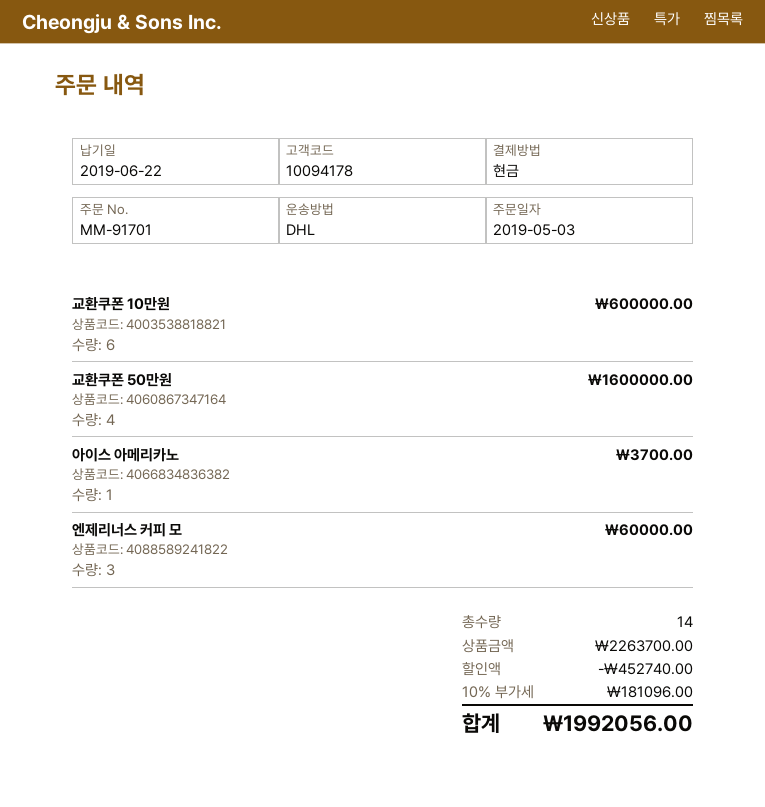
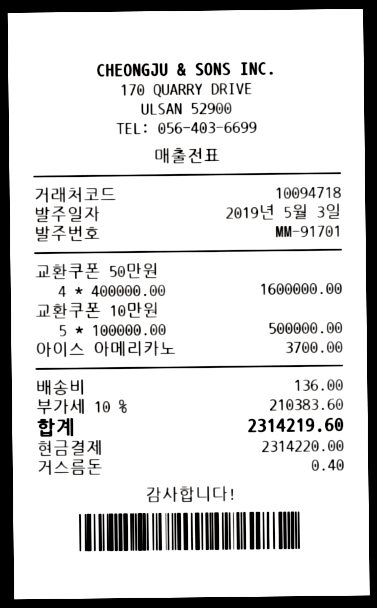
customer number: 10094178 -> 10094718
교환쿠폰 10만원: 6 for 600000.00 -> 5 for 500000.00
엔제리너스 커피 모: 3 for 60000.00 -> none
discount: 452740.00 -> none
shipping: none -> 136.00
tax: 10% = 181096.00 -> 10% = 210383.60
total: 1992056.00 -> 2314219.60

